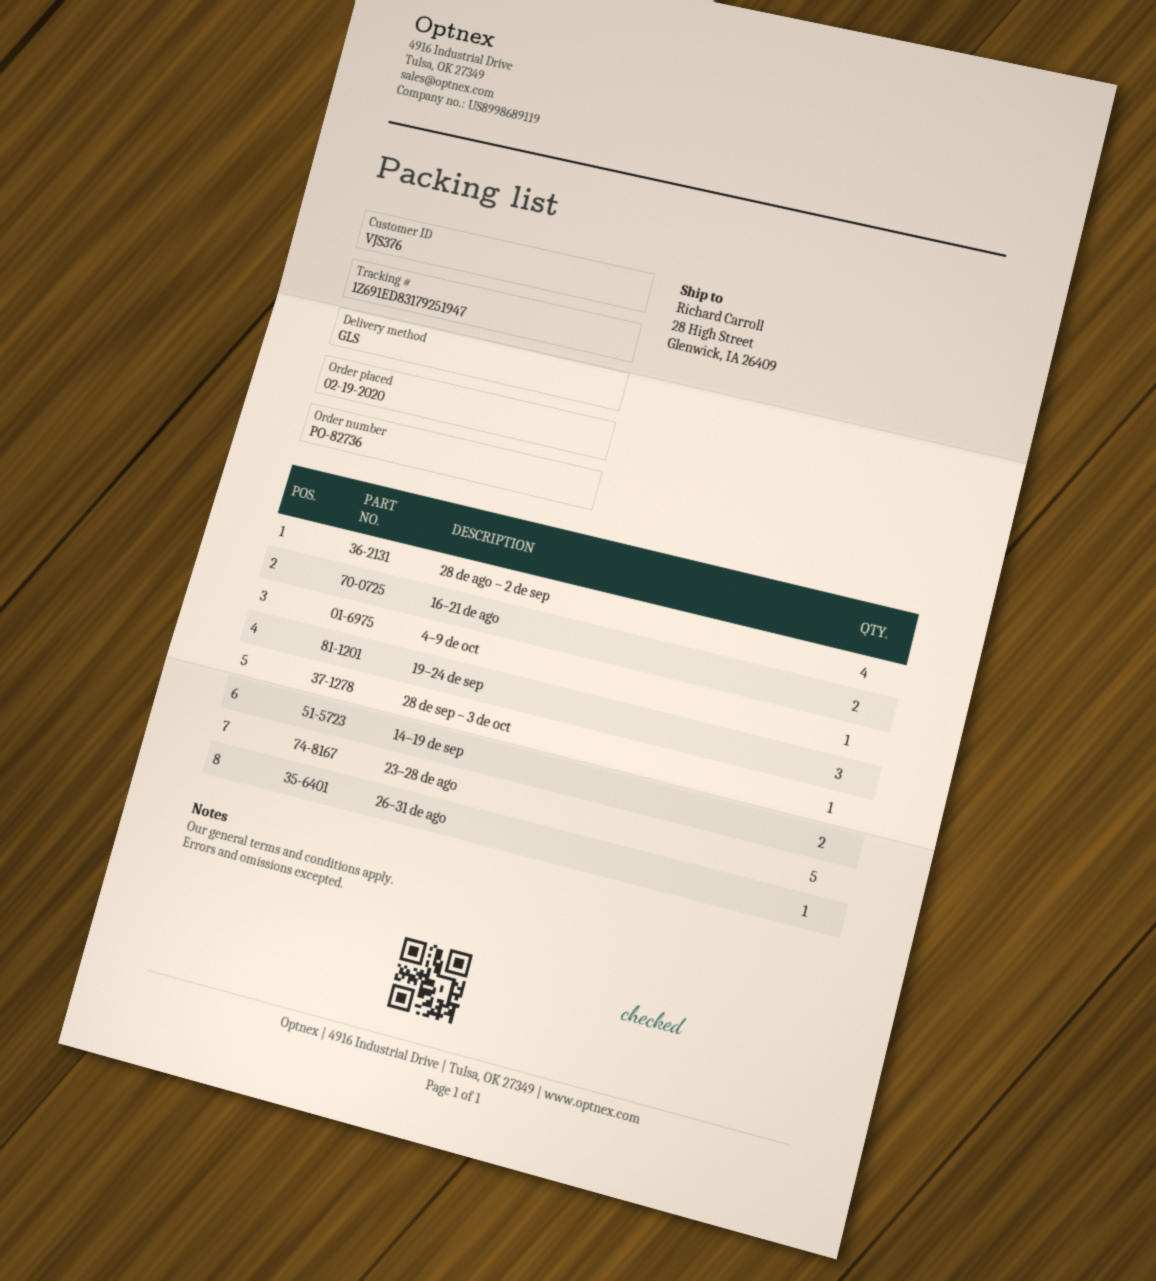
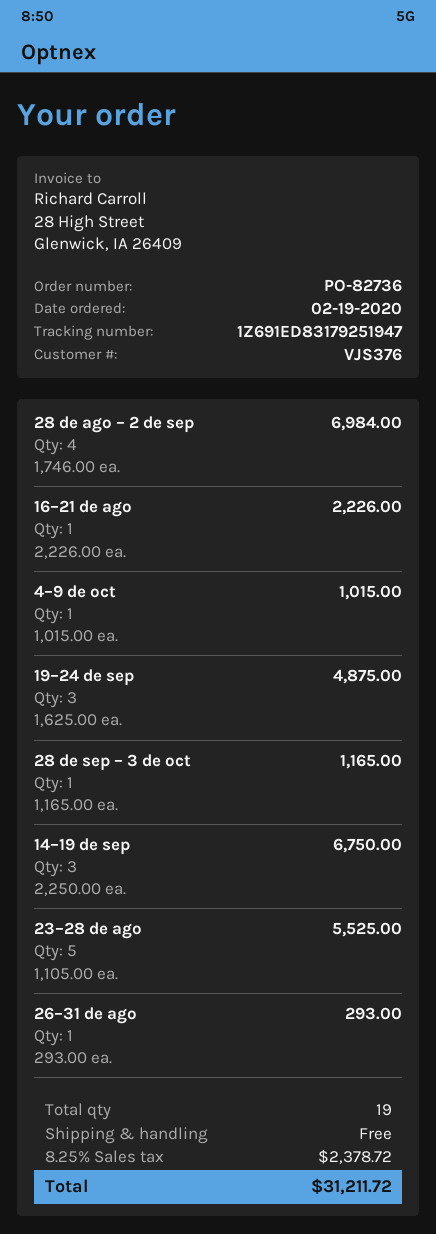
16–21 de ago: 2 -> 1
14–19 de sep: 2 -> 3

